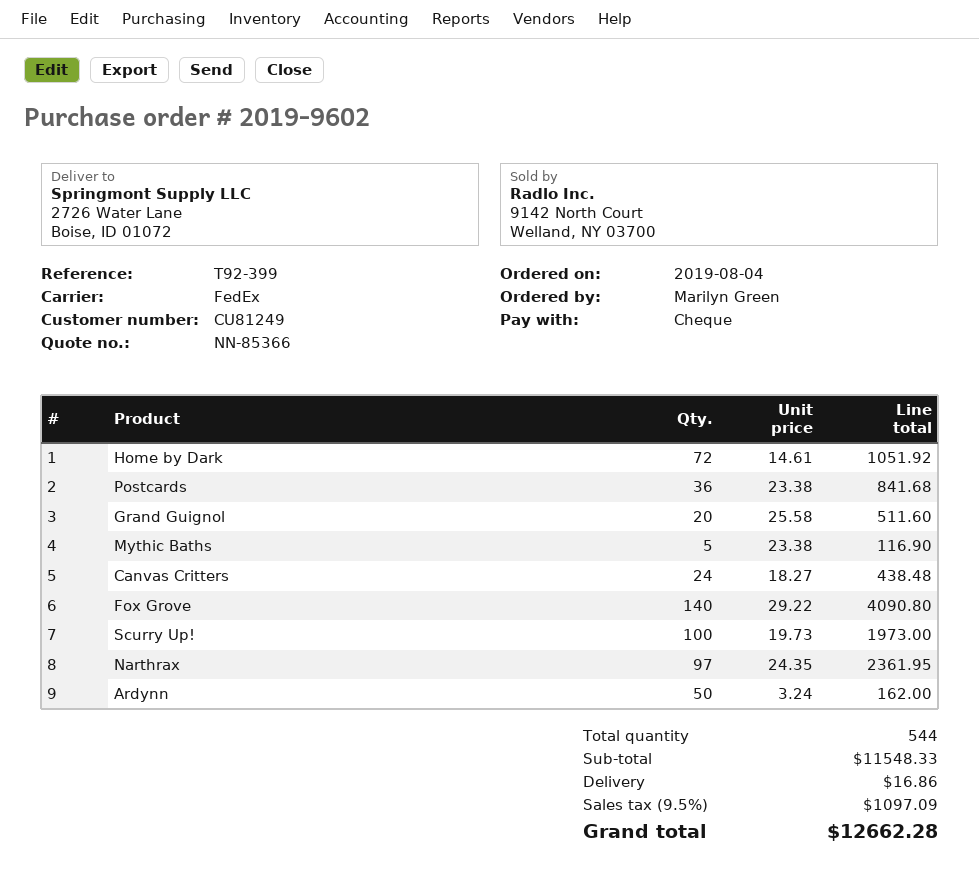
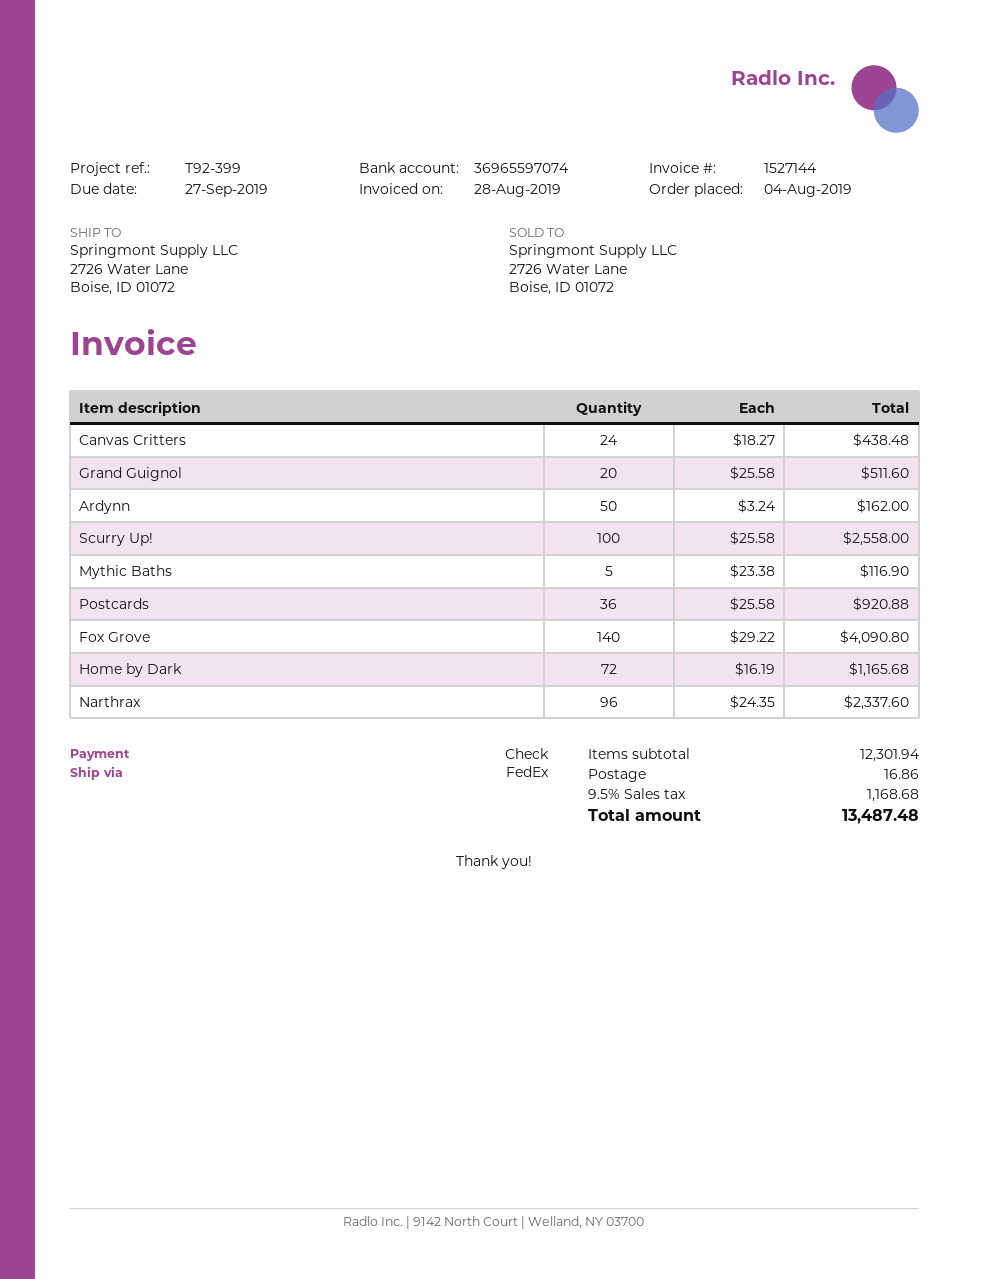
Home by Dark: 72 x 14.61 = 1051.92 -> 72 x 16.19 = 1165.68
Postcards: 36 x 23.38 = 841.68 -> 36 x 25.58 = 920.88
Scurry Up!: 100 x 19.73 = 1973.00 -> 100 x 25.58 = 2558.00
Narthrax: 97 x 24.35 = 2361.95 -> 96 x 24.35 = 2337.60
subtotal: 11548.33 -> 12301.94
tax: 9.5% = 1097.09 -> 9.5% = 1168.68
total: 12662.28 -> 13487.48

